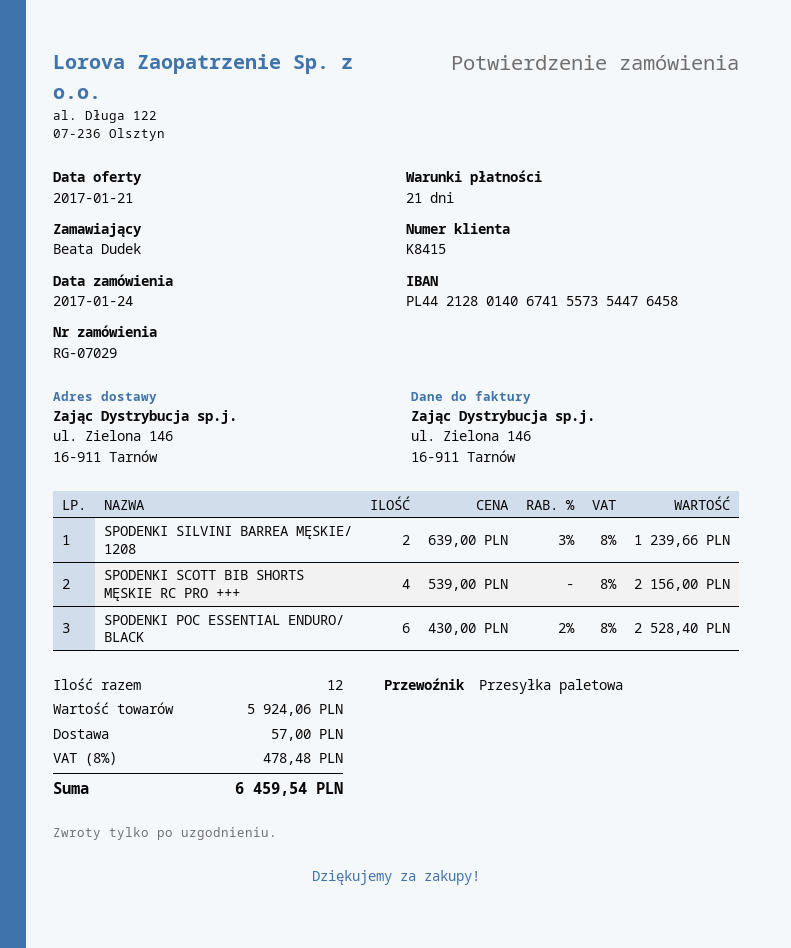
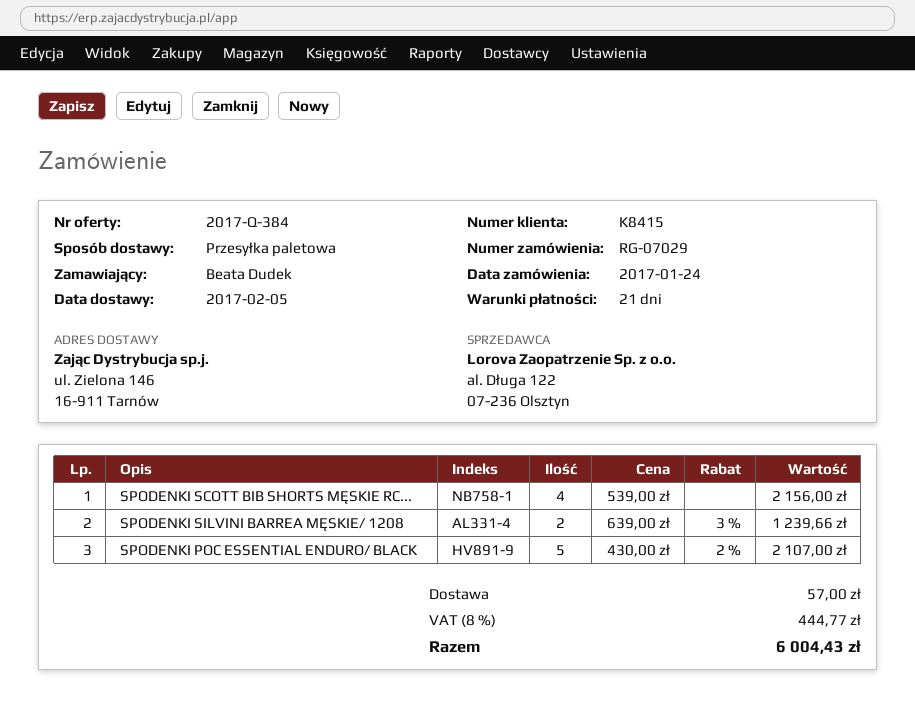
SPODENKI POC ESSENTIAL ENDURO/ BLACK: 6 x 430.00 - 2% = 2528.40 -> 5 x 430.00 - 2% = 2107.00
tax: 8% = 478.48 -> 8% = 444.77
total: 6459.54 -> 6004.43

